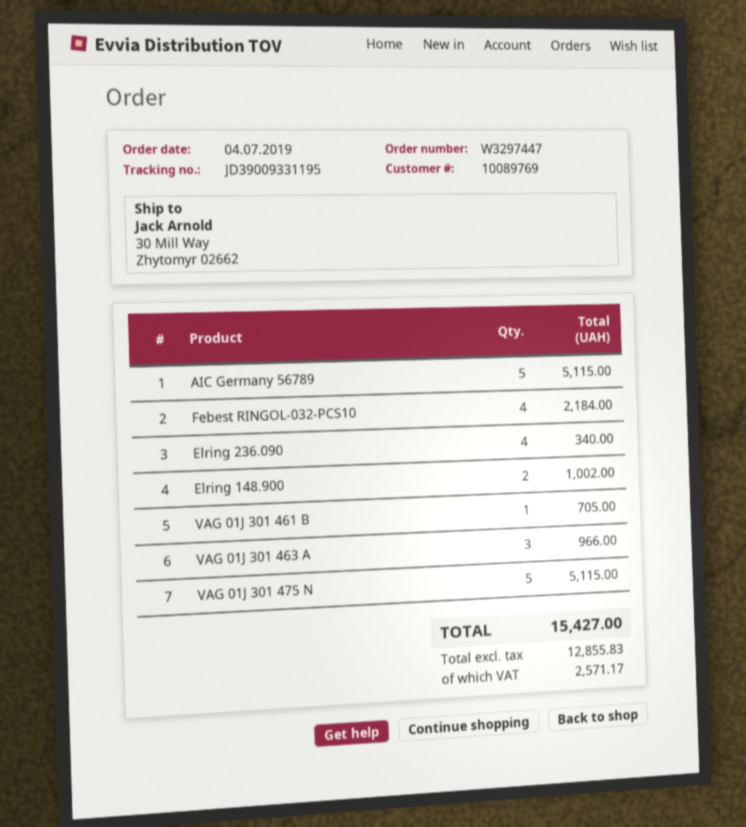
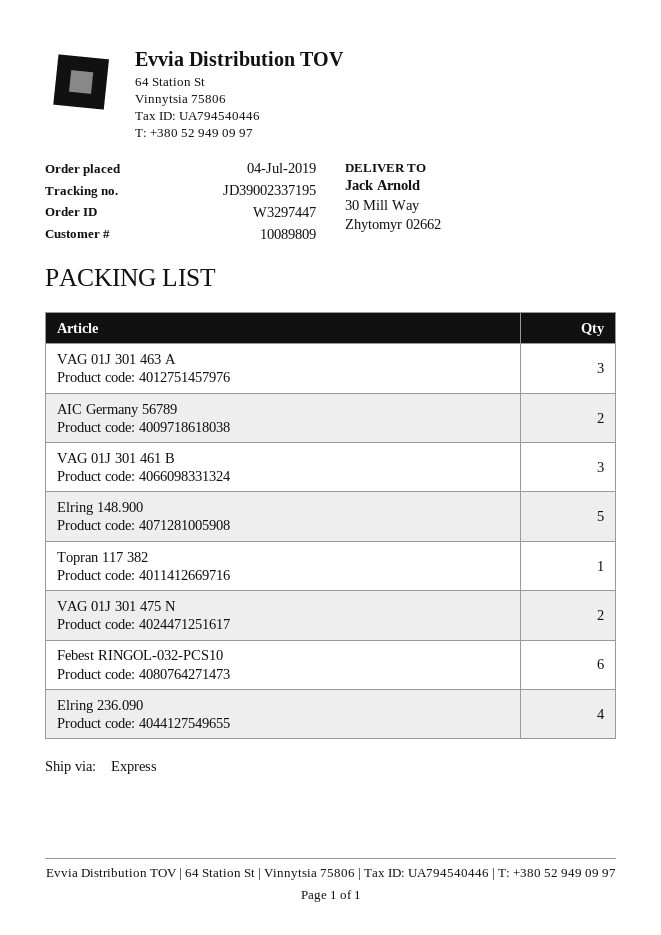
customer number: 10089769 -> 10089809
tracking number: JD39009331195 -> JD39002337195
AIC Germany 56789: 5 -> 2
Febest RINGOL-032-PCS10: 4 -> 6
Elring 148.900: 2 -> 5
VAG 01J 301 461 B: 1 -> 3
VAG 01J 301 475 N: 5 -> 2
Topran 117 382: none -> 1

